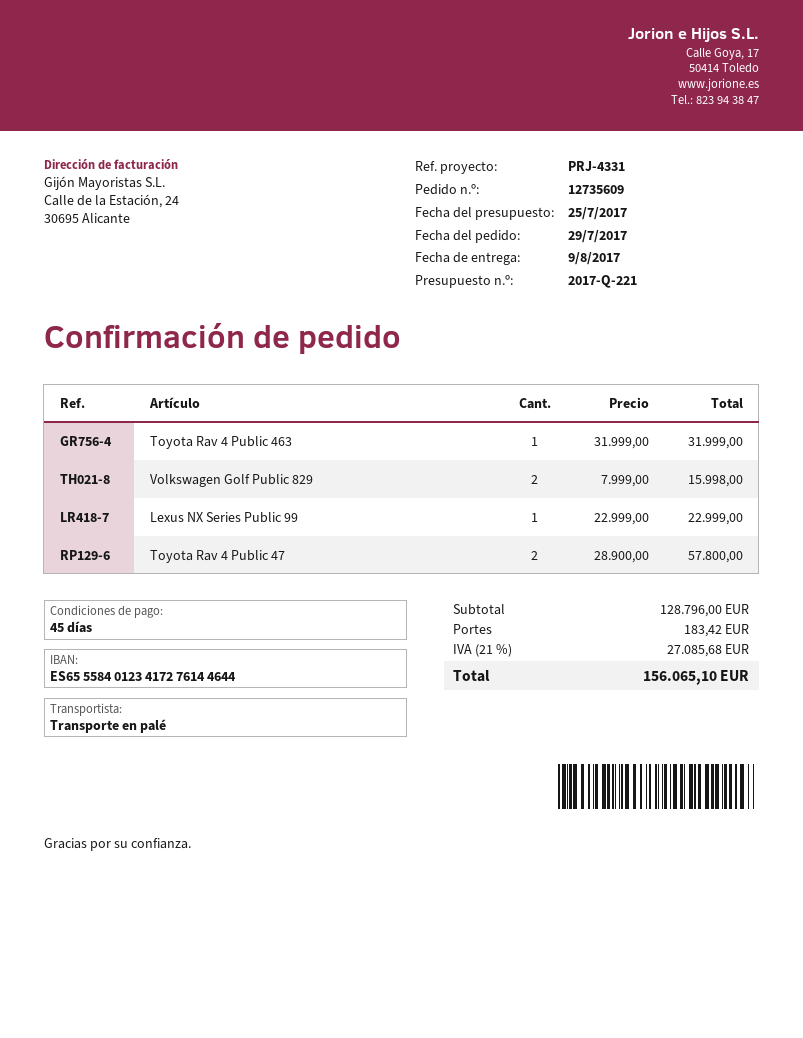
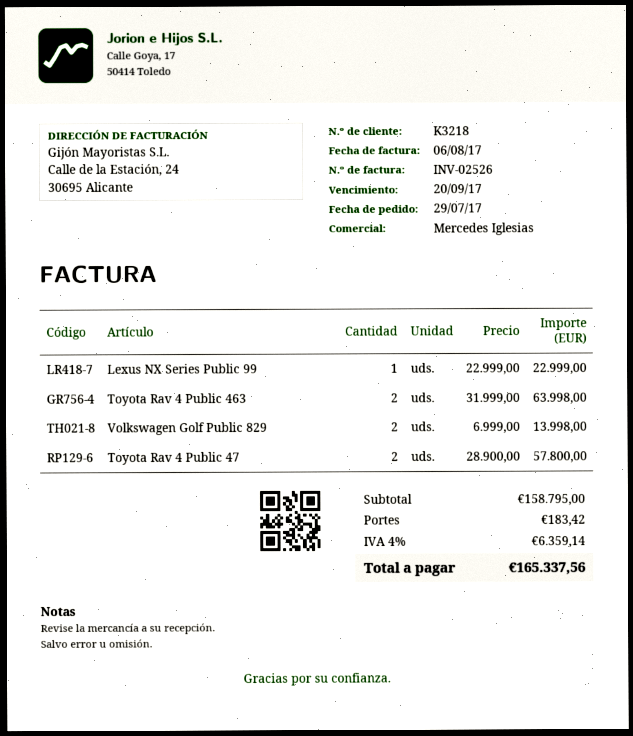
Toyota Rav 4 Public 463: 1 x 31999.00 = 31999.00 -> 2 x 31999.00 = 63998.00
Volkswagen Golf Public 829: 2 x 7999.00 = 15998.00 -> 2 x 6999.00 = 13998.00
subtotal: 128796.00 -> 158795.00
tax: 21% = 27085.68 -> 4% = 6359.14
total: 156065.10 -> 165337.56

